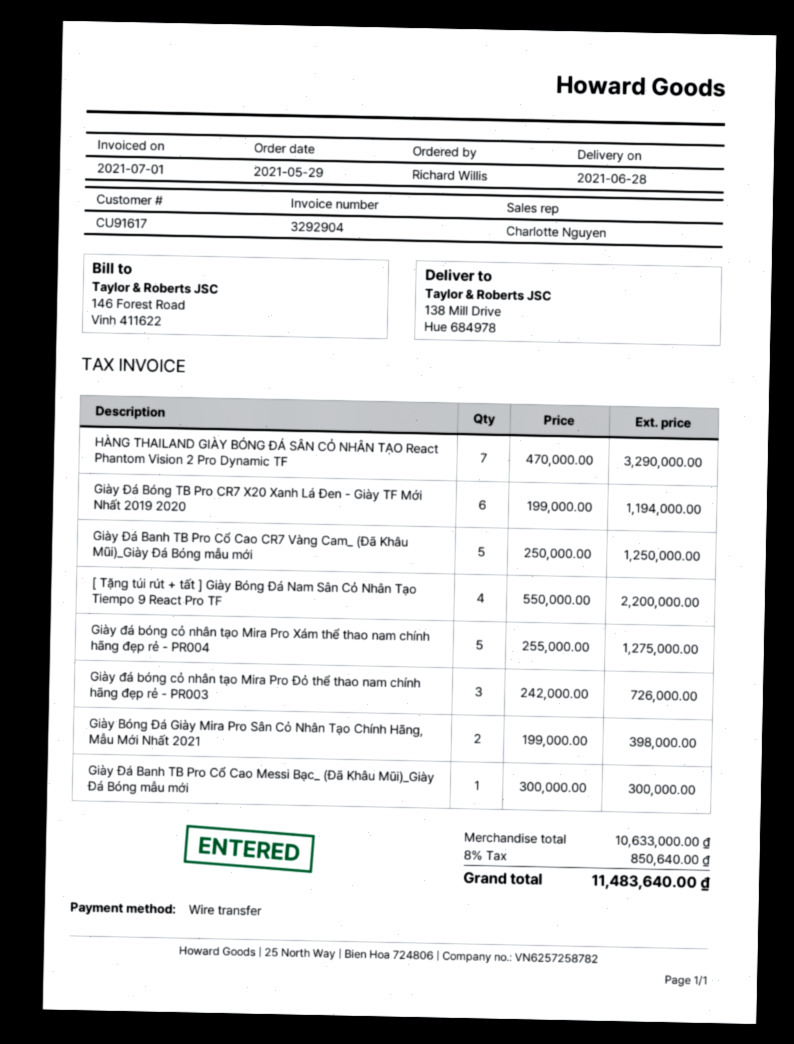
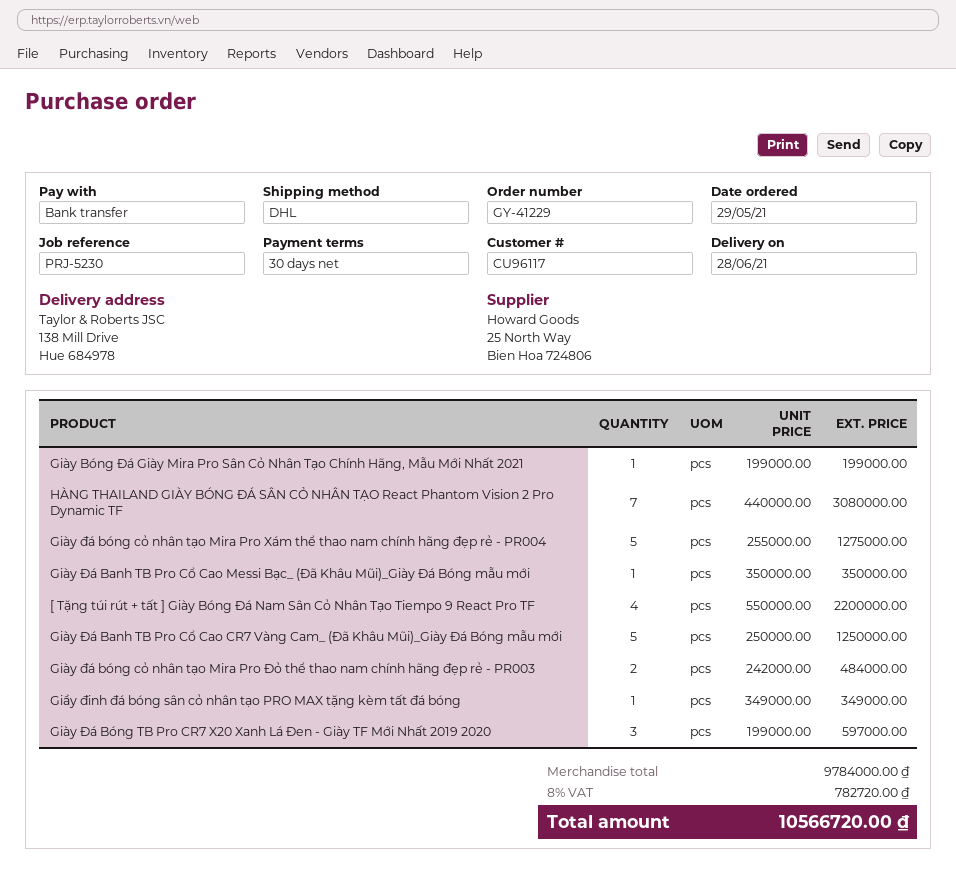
customer number: CU91617 -> CU96117
HÀNG THAILAND GIÀY BÓNG ĐÁ SÂN CỎ NHÂN TẠO React Phantom Vision 2 Pro Dynamic TF: 7 x 470000.00 = 3290000.00 -> 7 x 440000.00 = 3080000.00
Giày Đá Bóng TB Pro CR7 X20 Xanh Lá Đen - Giày TF Mới Nhất 2019 2020: 6 x 199000.00 = 1194000.00 -> 3 x 199000.00 = 597000.00
Giày đá bóng cỏ nhân tạo Mira Pro Đỏ thể thao nam chính hãng đẹp rẻ - PR003: 3 x 242000.00 = 726000.00 -> 2 x 242000.00 = 484000.00
Giày Bóng Đá Giày Mira Pro Sân Cỏ Nhân Tạo Chính Hãng, Mẫu Mới Nhất 2021: 2 x 199000.00 = 398000.00 -> 1 x 199000.00 = 199000.00
Giày Đá Banh TB Pro Cổ Cao Messi Bạc_ (Đã Khâu Mũi)_Giày Đá Bóng mẫu mới: 1 x 300000.00 = 300000.00 -> 1 x 350000.00 = 350000.00
Giầy đinh đá bóng sân cỏ nhân tạo PRO MAX tặng kèm tất đá bóng: none -> 1 x 349000.00 = 349000.00
subtotal: 10633000.00 -> 9784000.00
tax: 8% = 850640.00 -> 8% = 782720.00
total: 11483640.00 -> 10566720.00

